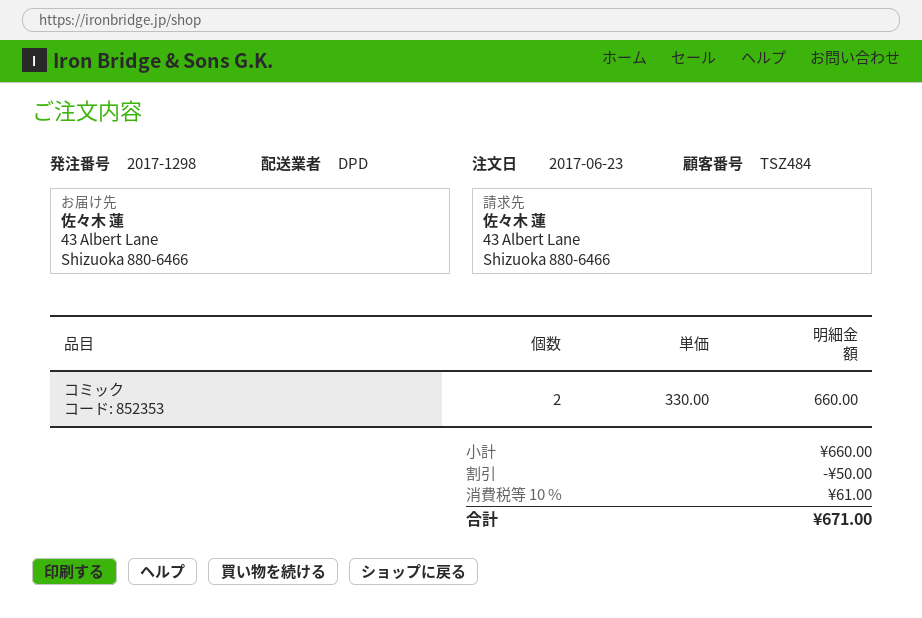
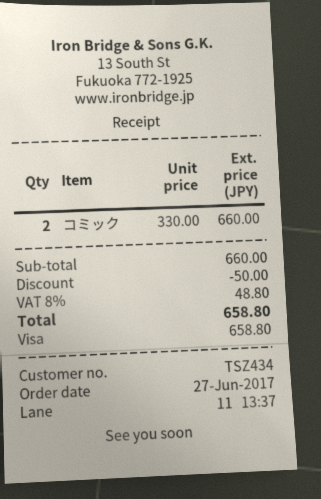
order date: 2017-06-23 -> 2017-06-27
customer number: TSZ484 -> TSZ434
tax: 10% = 61.00 -> 8% = 48.80
total: 671.00 -> 658.80

